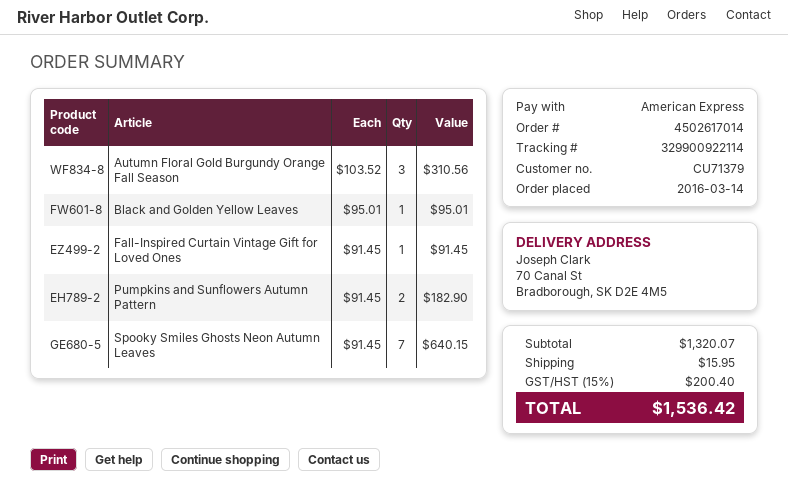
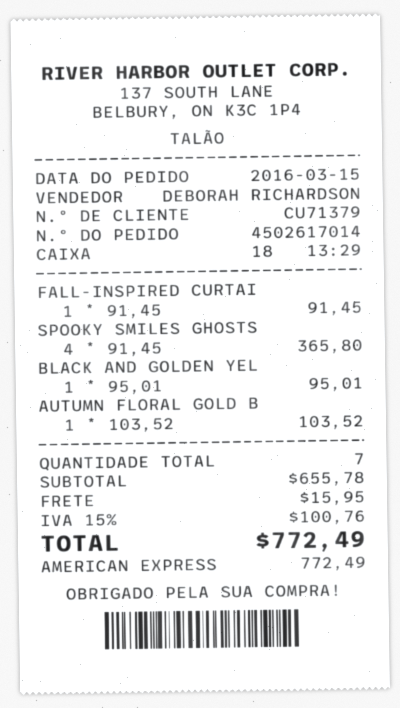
order date: 2016-03-14 -> 2016-03-15
Autumn Floral Gold Burgundy Orange Fall Season: 3 x 103.52 = 310.56 -> 1 x 103.52 = 103.52
Pumpkins and Sunflowers Autumn Pattern: 2 x 91.45 = 182.90 -> none
Spooky Smiles Ghosts Neon Autumn Leaves: 7 x 91.45 = 640.15 -> 4 x 91.45 = 365.80
subtotal: 1320.07 -> 655.78
tax: 15% = 200.40 -> 15% = 100.76
total: 1536.42 -> 772.49

